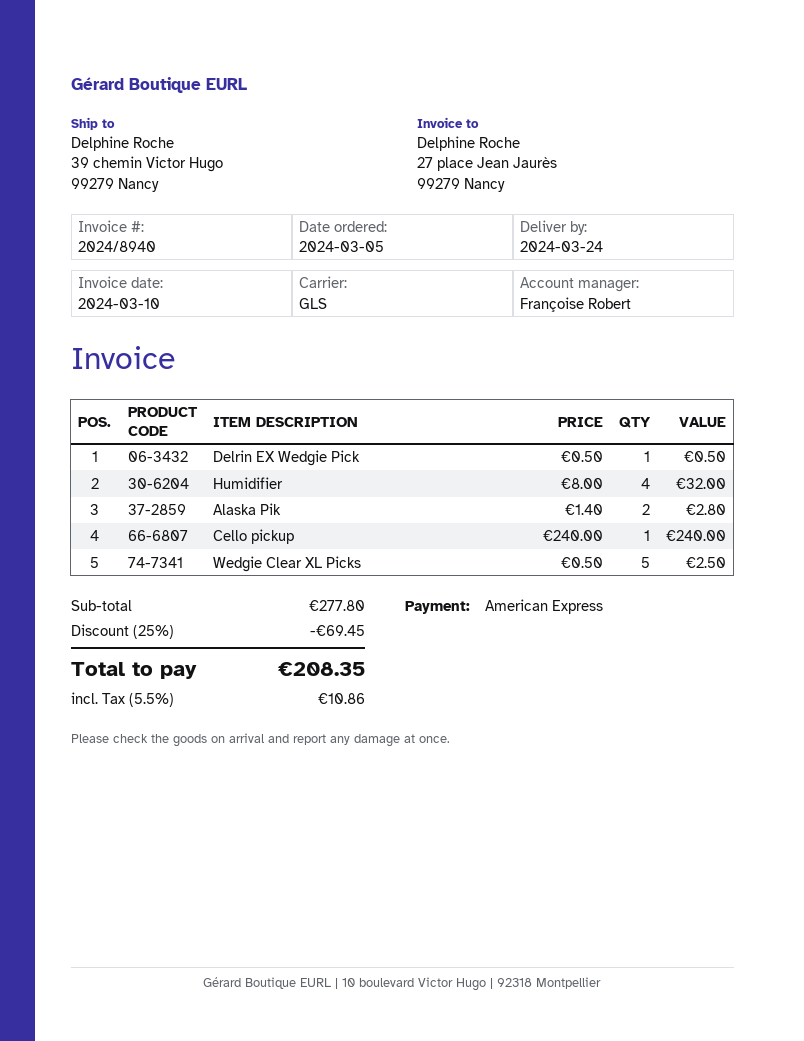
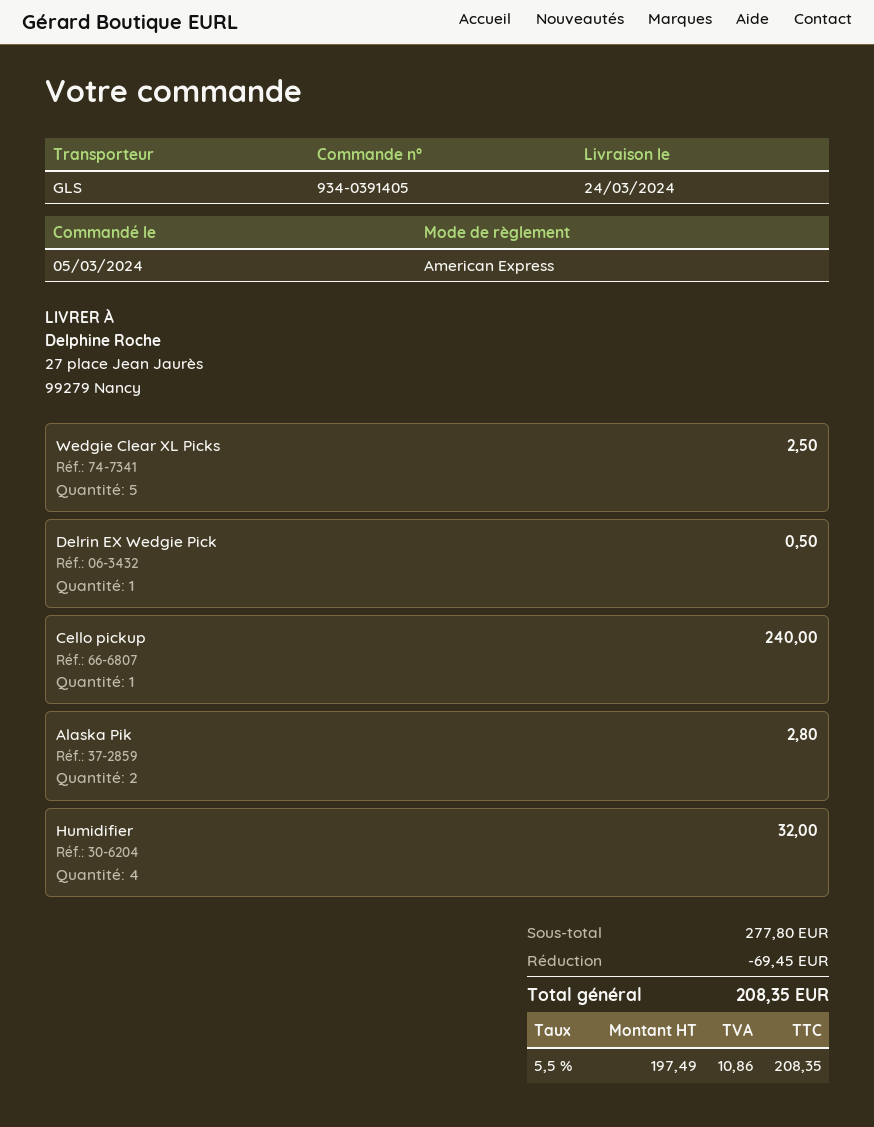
ship to: 39 chemin Victor Hugo, 99279 Nancy -> 27 place Jean Jaurès, 99279 Nancy

